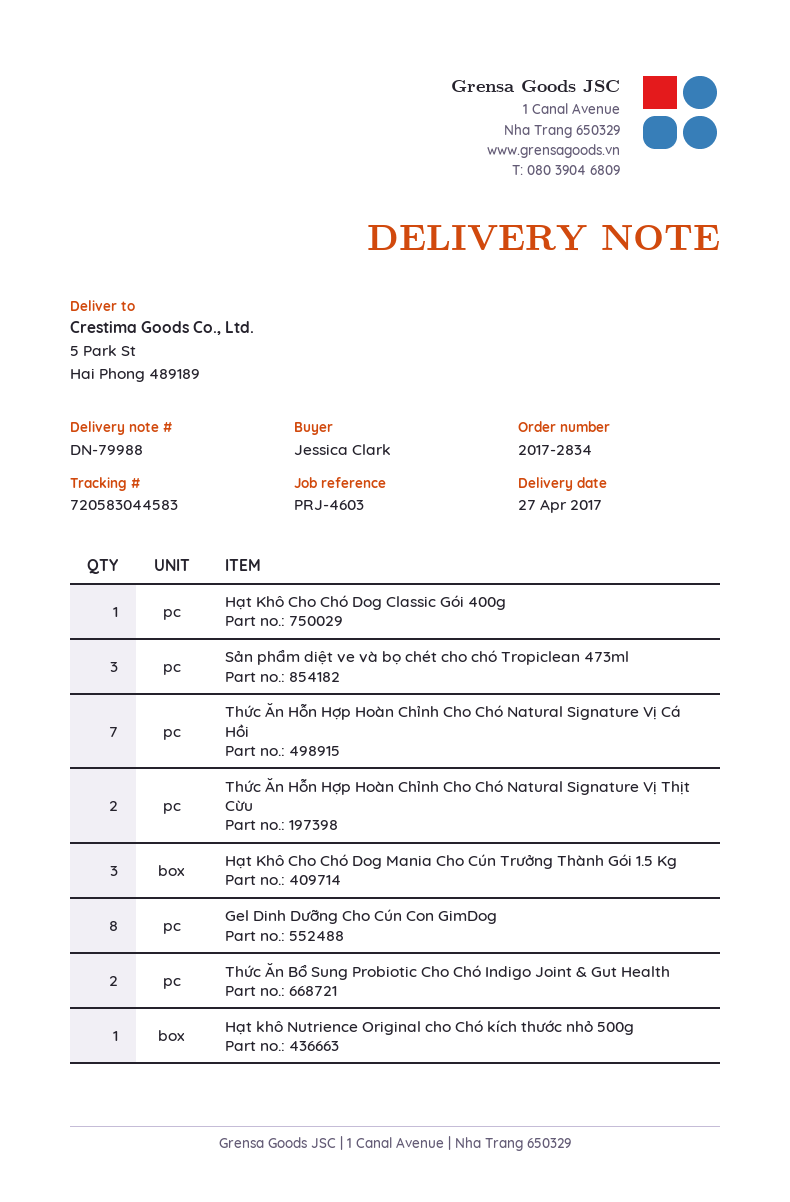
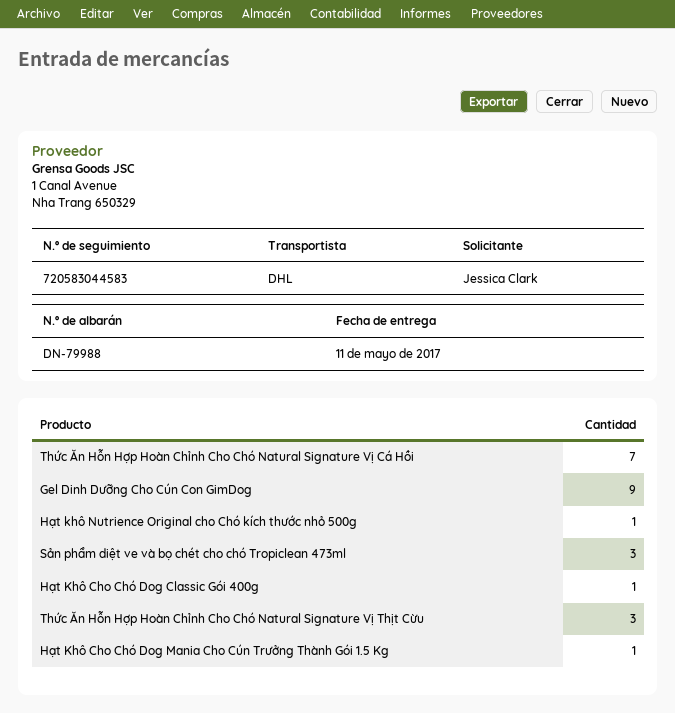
delivery date: 2017-04-27 -> 2017-05-11
Thức Ăn Hỗn Hợp Hoàn Chỉnh Cho Chó Natural Signature Vị Thịt Cừu: 2 -> 3
Hạt Khô Cho Chó Dog Mania Cho Cún Trưởng Thành Gói 1.5 Kg: 3 -> 1
Gel Dinh Dưỡng Cho Cún Con GimDog: 8 -> 9
Thức Ăn Bổ Sung Probiotic Cho Chó Indigo Joint & Gut Health: 2 -> none

